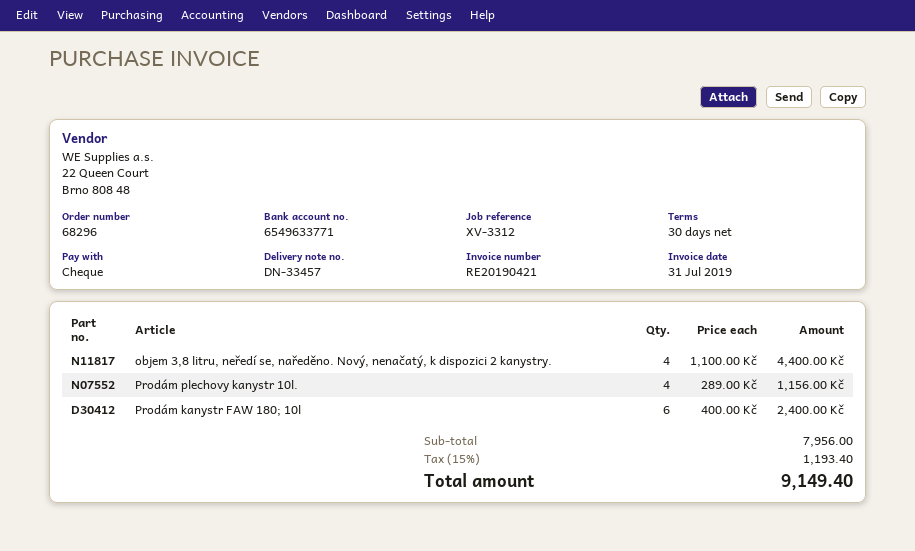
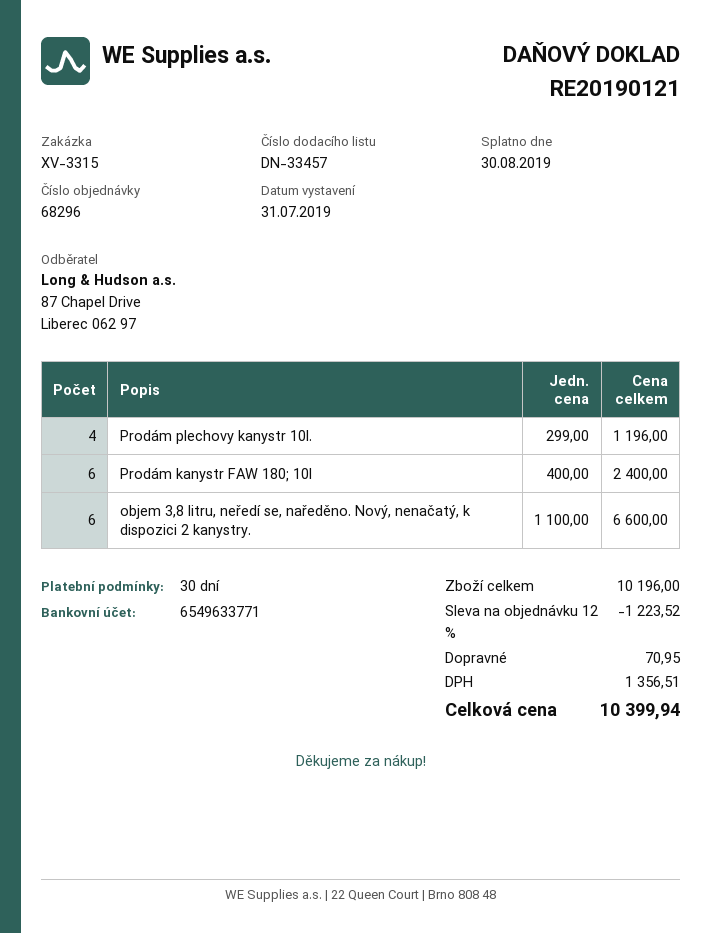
invoice number: RE20190421 -> RE20190121
reference: XV-3312 -> XV-3315
objem 3,8 litru, neředí se, naředěno. Nový, nenačatý, k dispozici 2 kanystry.: 4 x 1100.00 = 4400.00 -> 6 x 1100.00 = 6600.00
Prodám plechovy kanystr 10l.: 4 x 289.00 = 1156.00 -> 4 x 299.00 = 1196.00
subtotal: 7956.00 -> 10196.00
discount: none -> 12% = 1223.52
shipping: none -> 70.95
tax: 1193.40 -> 1356.51
total: 9149.40 -> 10399.94

